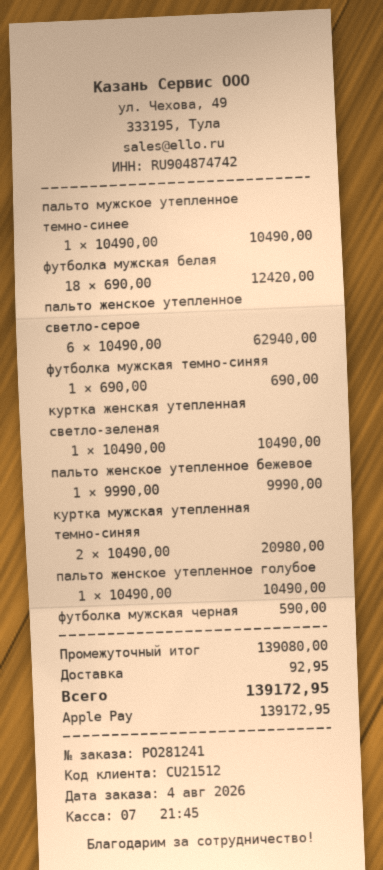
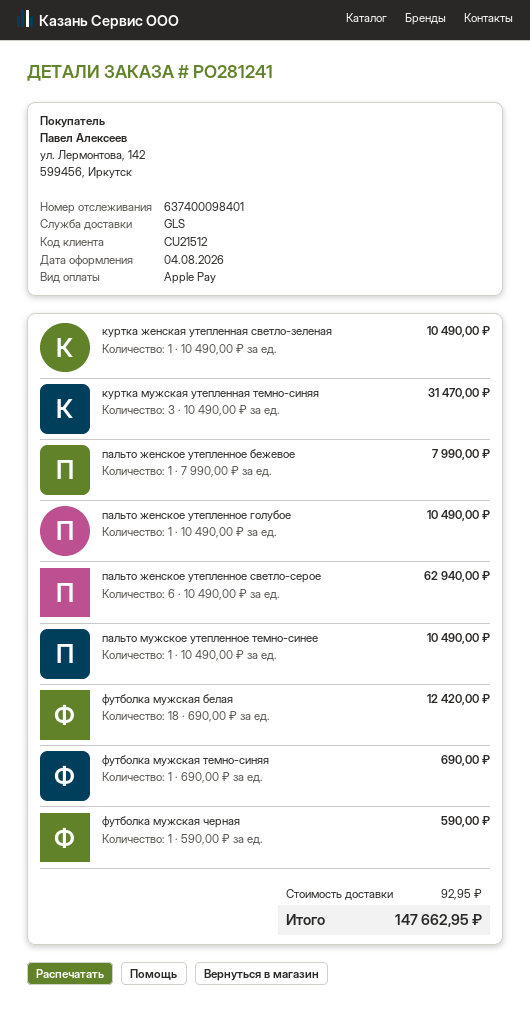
пальто женское утепленное бежевое: 1 x 9990.00 = 9990.00 -> 1 x 7990.00 = 7990.00
куртка мужская утепленная темно-синяя: 2 x 10490.00 = 20980.00 -> 3 x 10490.00 = 31470.00
total: 139172.95 -> 147662.95

